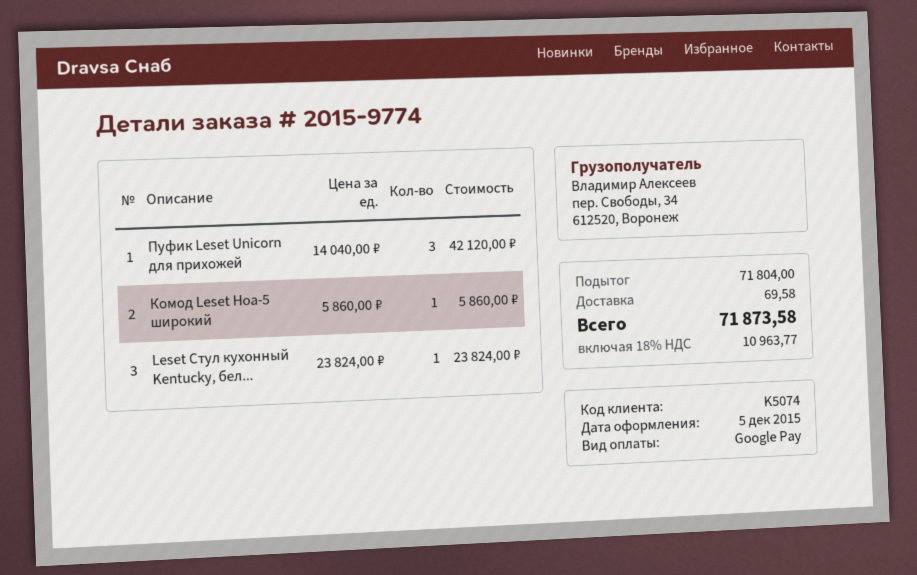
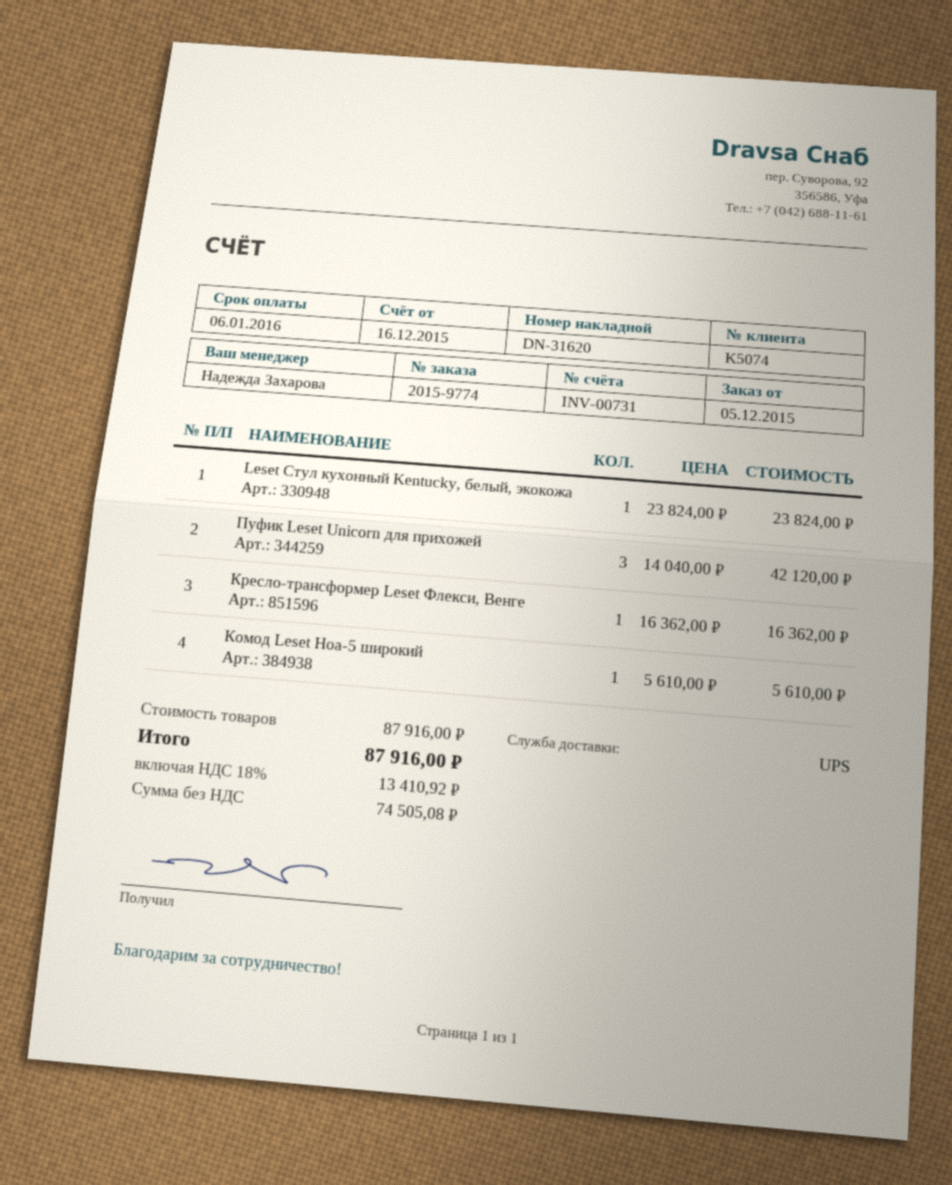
Комод Leset Ноа-5 широкий: 1 x 5860.00 = 5860.00 -> 1 x 5610.00 = 5610.00
Кресло-трансформер Leset Флекси, Венге: none -> 1 x 16362.00 = 16362.00
subtotal: 71804.00 -> 87916.00
shipping: 69.58 -> none
tax: 18% = 10963.77 -> 18% = 13410.92
total: 71873.58 -> 87916.00

